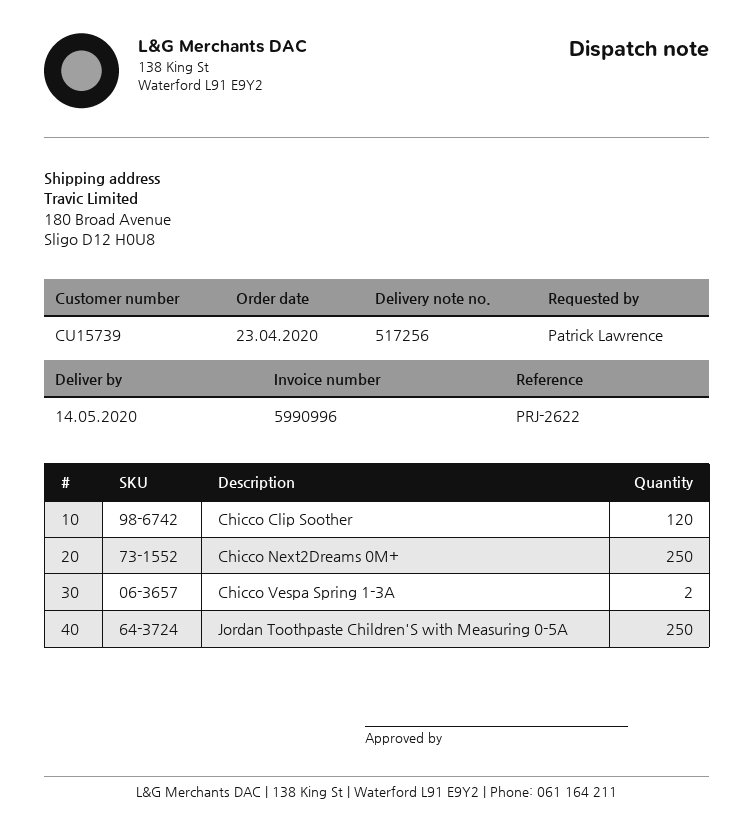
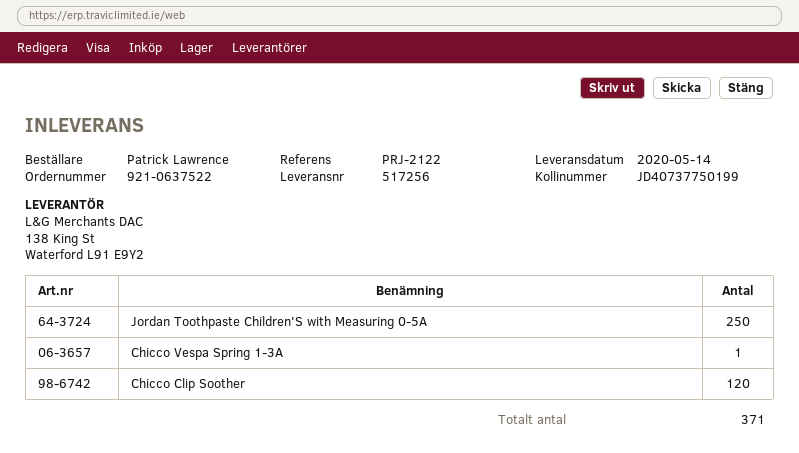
reference: PRJ-2622 -> PRJ-2122
Chicco Next2Dreams 0M+: 250 -> none
Chicco Vespa Spring 1-3A: 2 -> 1

